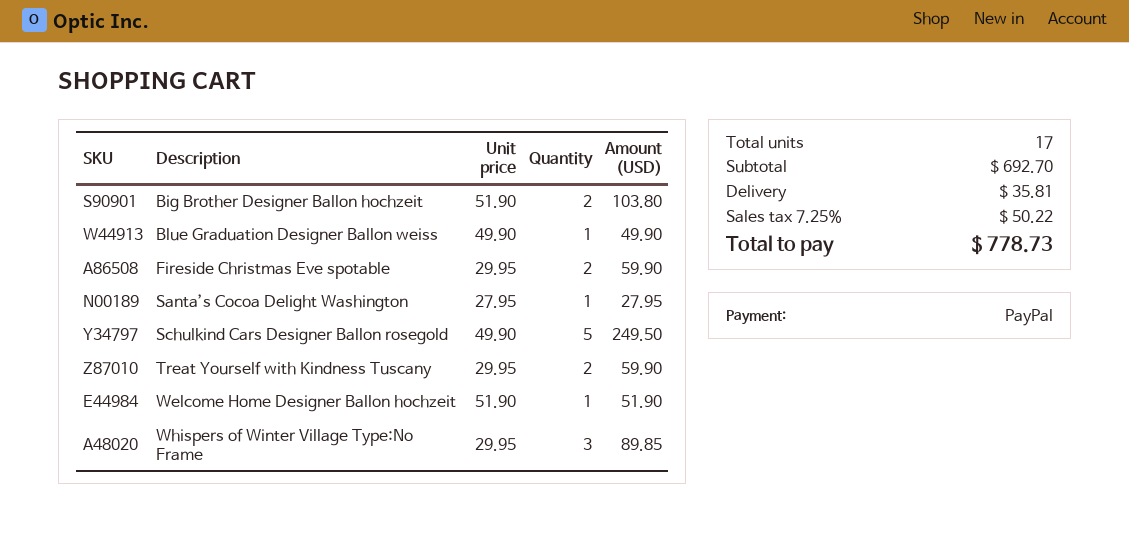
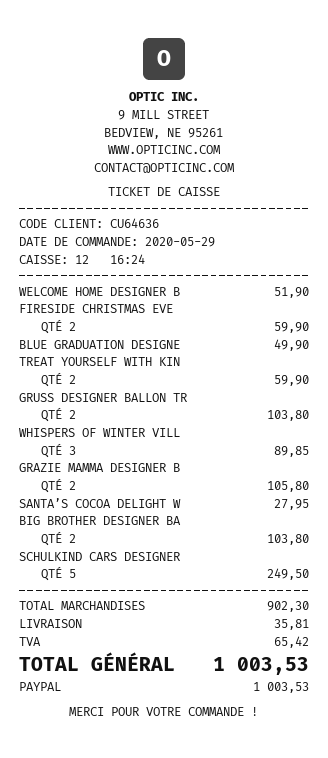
GRUSS DESIGNER BALLON TR: none -> 2 for 103.80
GRAZIE MAMMA DESIGNER B: none -> 2 for 105.80
subtotal: 692.70 -> 902.30
tax: 50.22 -> 65.42
total: 778.73 -> 1003.53

